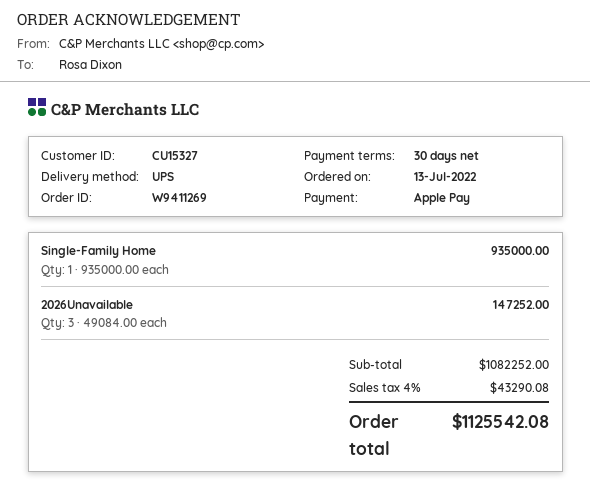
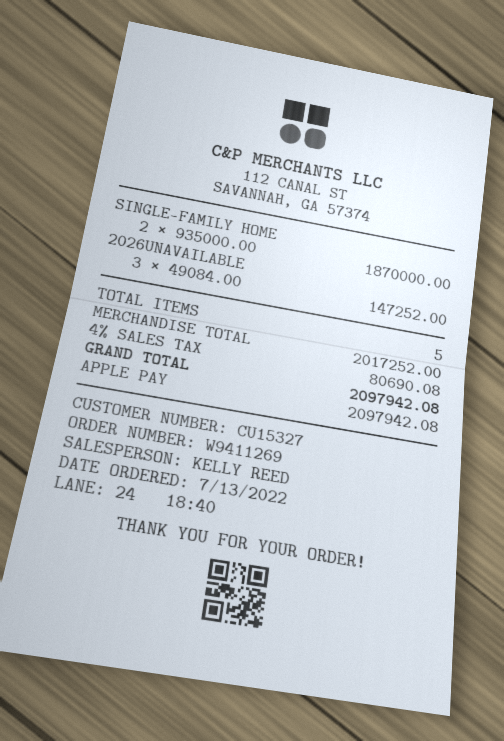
Single-Family Home: 1 x 935000.00 = 935000.00 -> 2 x 935000.00 = 1870000.00
subtotal: 1082252.00 -> 2017252.00
tax: 4% = 43290.08 -> 4% = 80690.08
total: 1125542.08 -> 2097942.08

